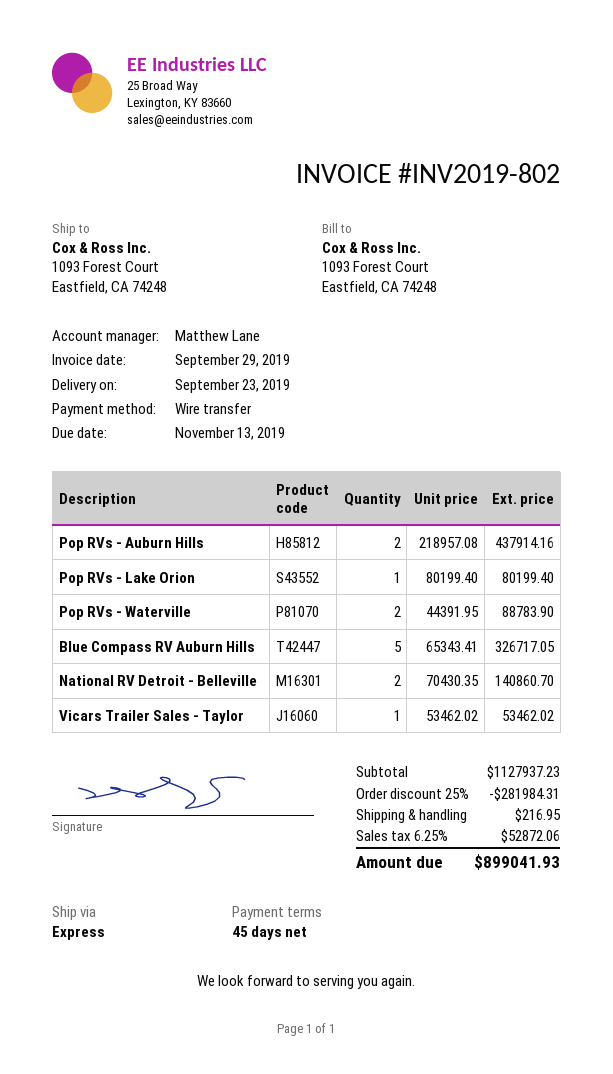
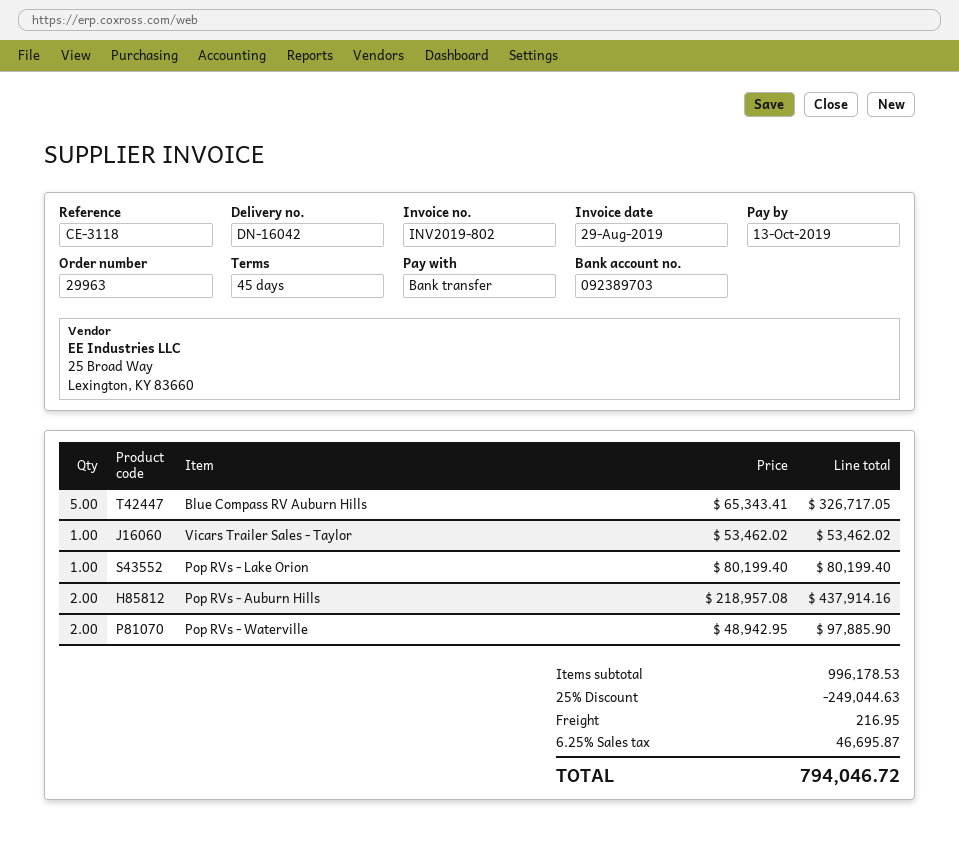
invoice date: 2019-09-29 -> 2019-08-29
due date: 2019-11-13 -> 2019-10-13
Pop RVs - Waterville: 2 x 44391.95 = 88783.90 -> 2 x 48942.95 = 97885.90
National RV Detroit - Belleville: 2 x 70430.35 = 140860.70 -> none
subtotal: 1127937.23 -> 996178.53
discount: 25% = 281984.31 -> 25% = 249044.63
tax: 6.25% = 52872.06 -> 6.25% = 46695.87
total: 899041.93 -> 794046.72

